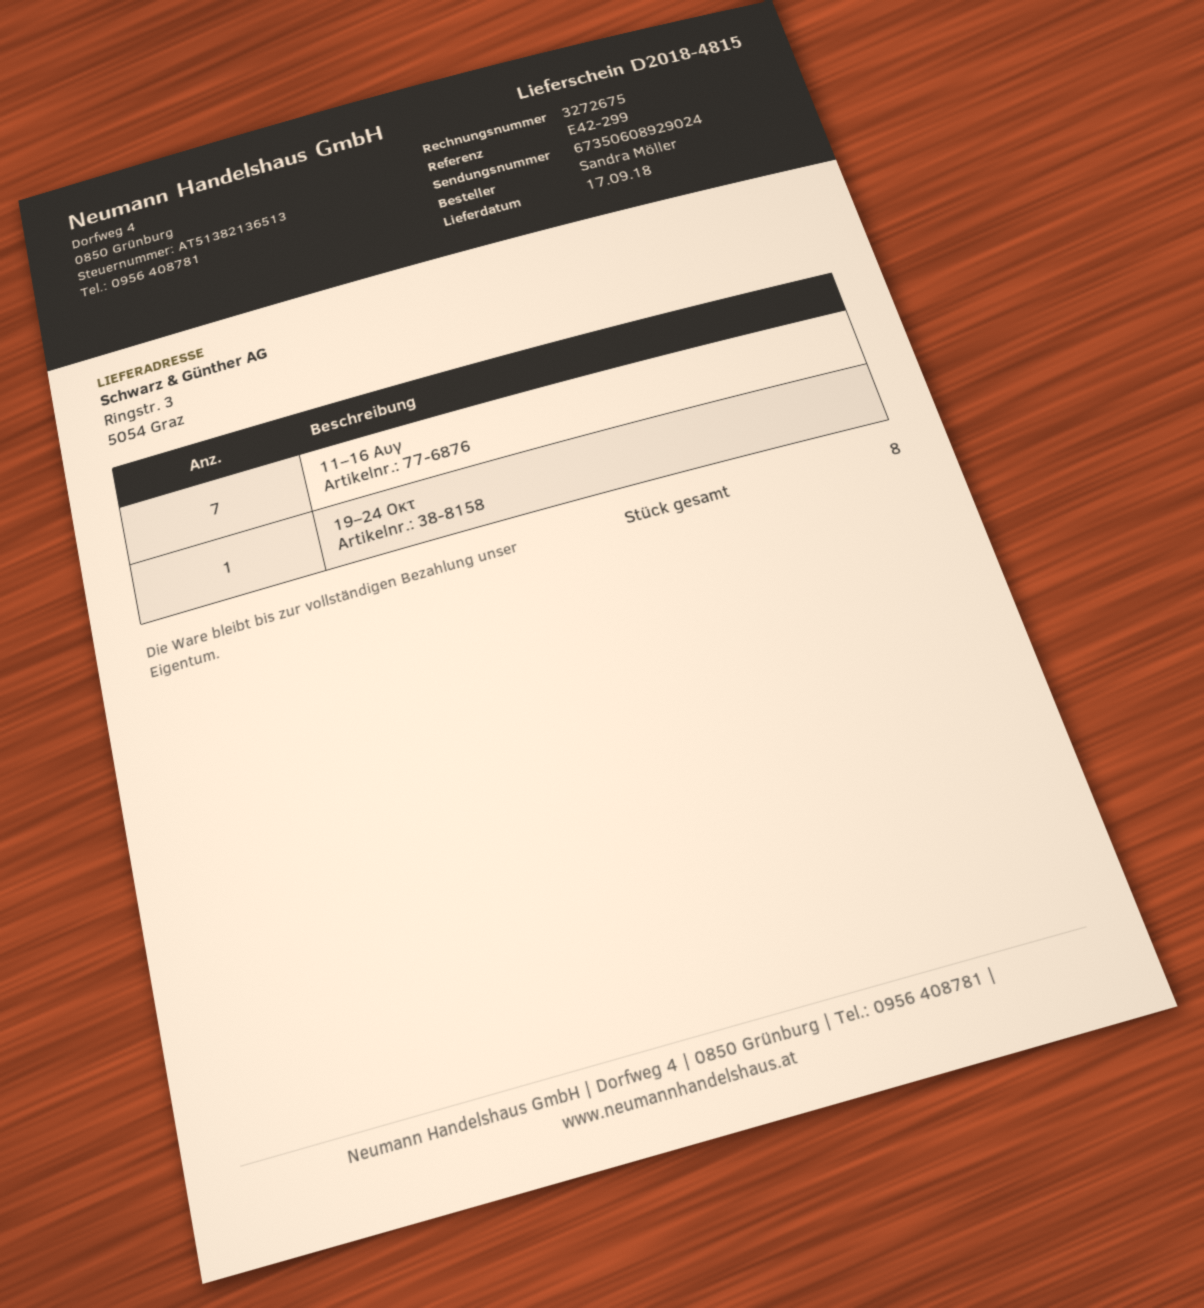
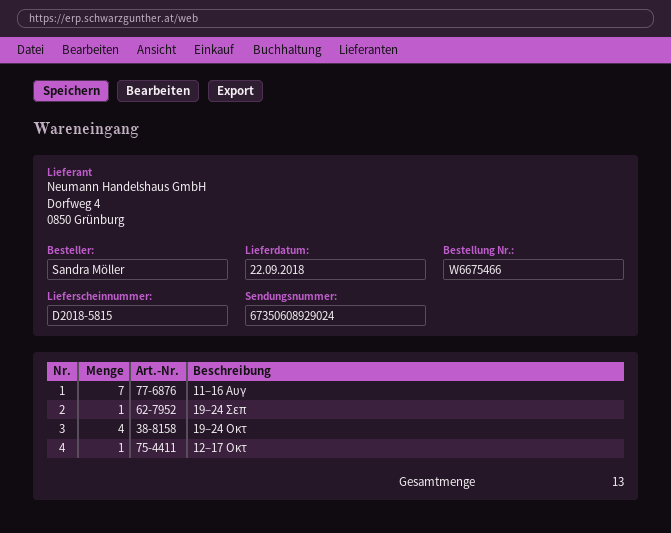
delivery note number: D2018-4815 -> D2018-5815
delivery date: 2018-09-17 -> 2018-09-22
19–24 Οκτ: 1 -> 4
19–24 Σεπ: none -> 1
12–17 Οκτ: none -> 1
total quantity: 8 -> 13

